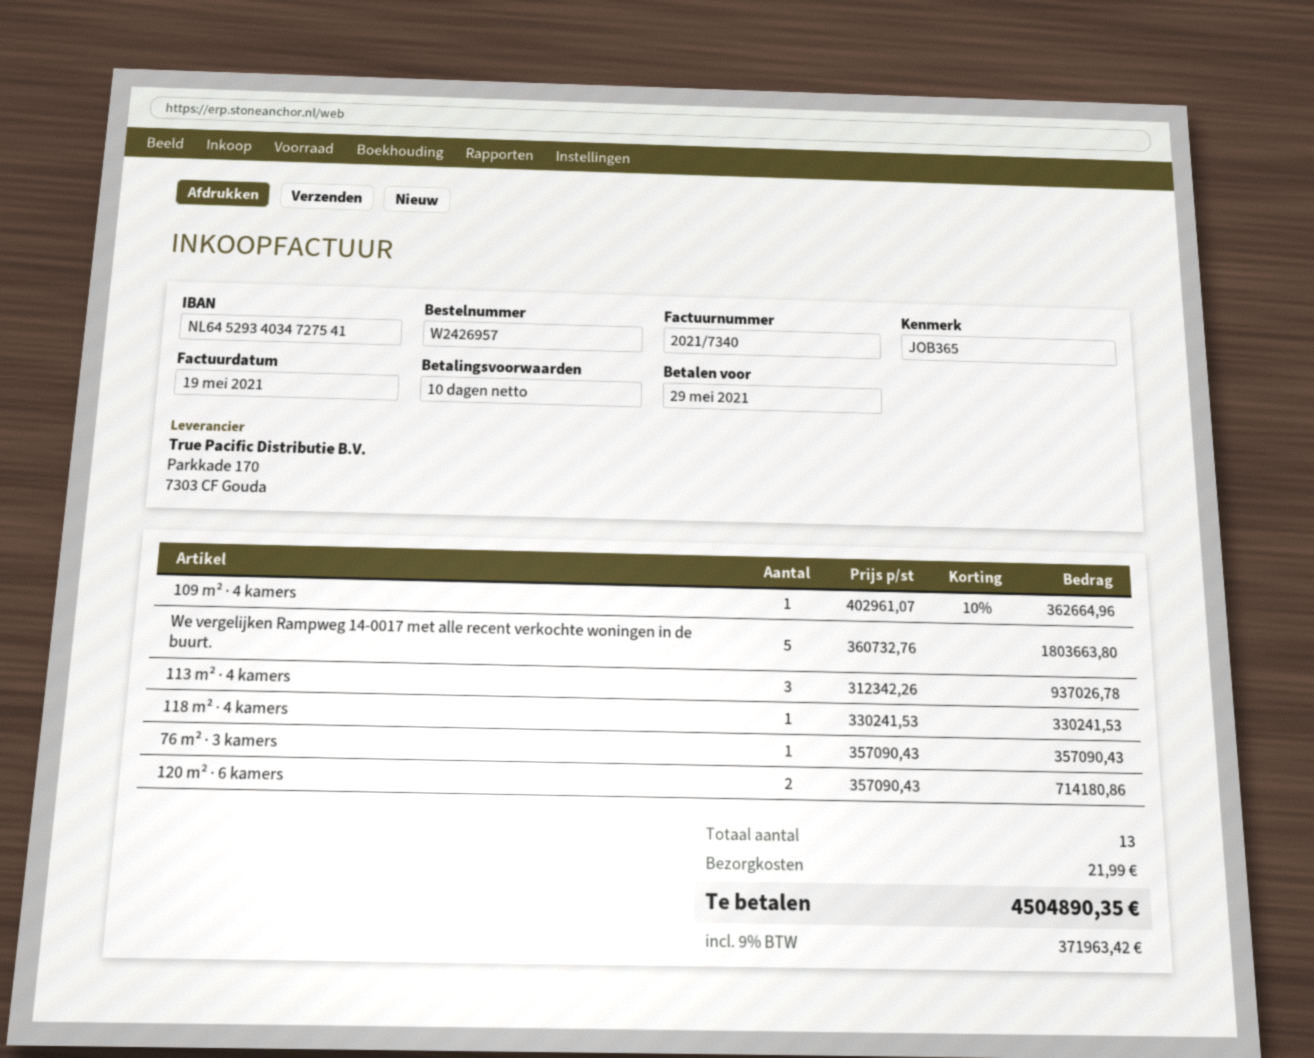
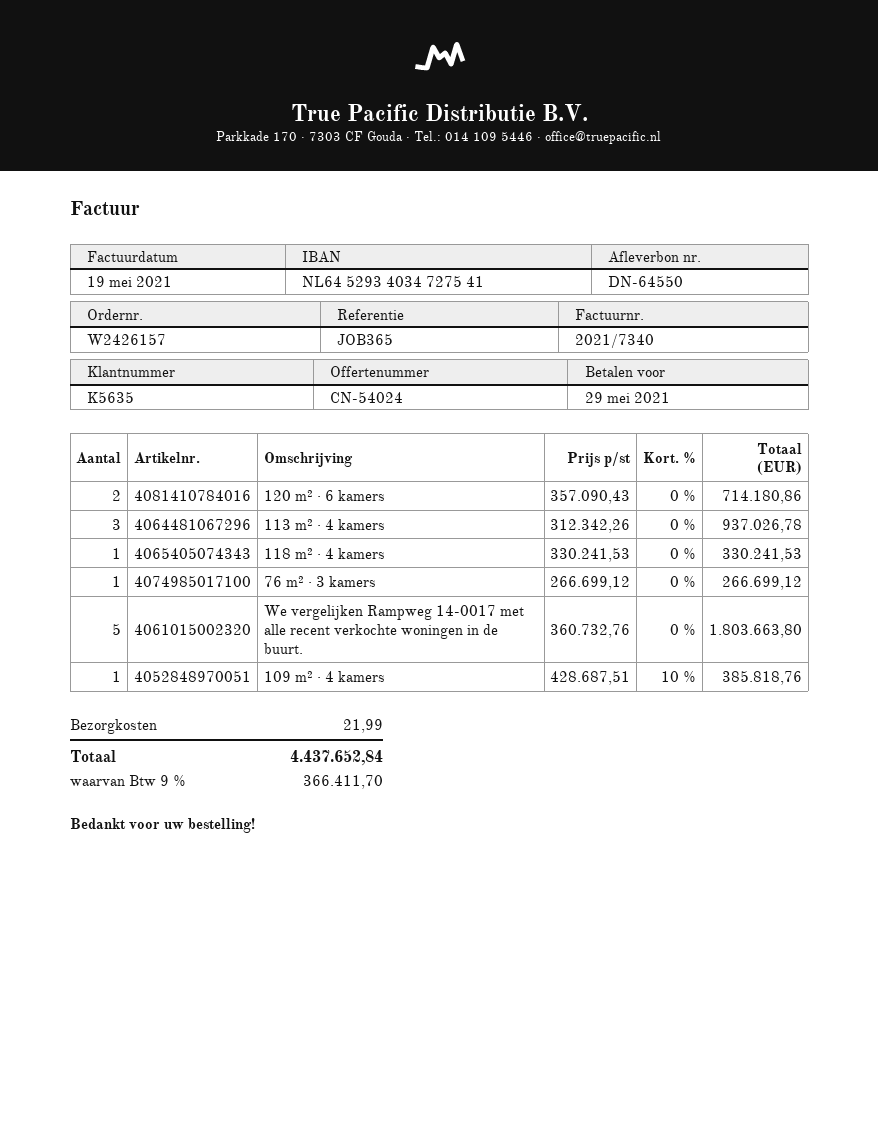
order number: W2426957 -> W2426157
109 m² · 4 kamers: 1 x 402961.07 - 10% = 362664.96 -> 1 x 428687.51 - 10% = 385818.76
76 m² · 3 kamers: 1 x 357090.43 = 357090.43 -> 1 x 266699.12 = 266699.12
tax: 9% = 371963.42 -> 9% = 366411.70
total: 4504890.35 -> 4437652.84

